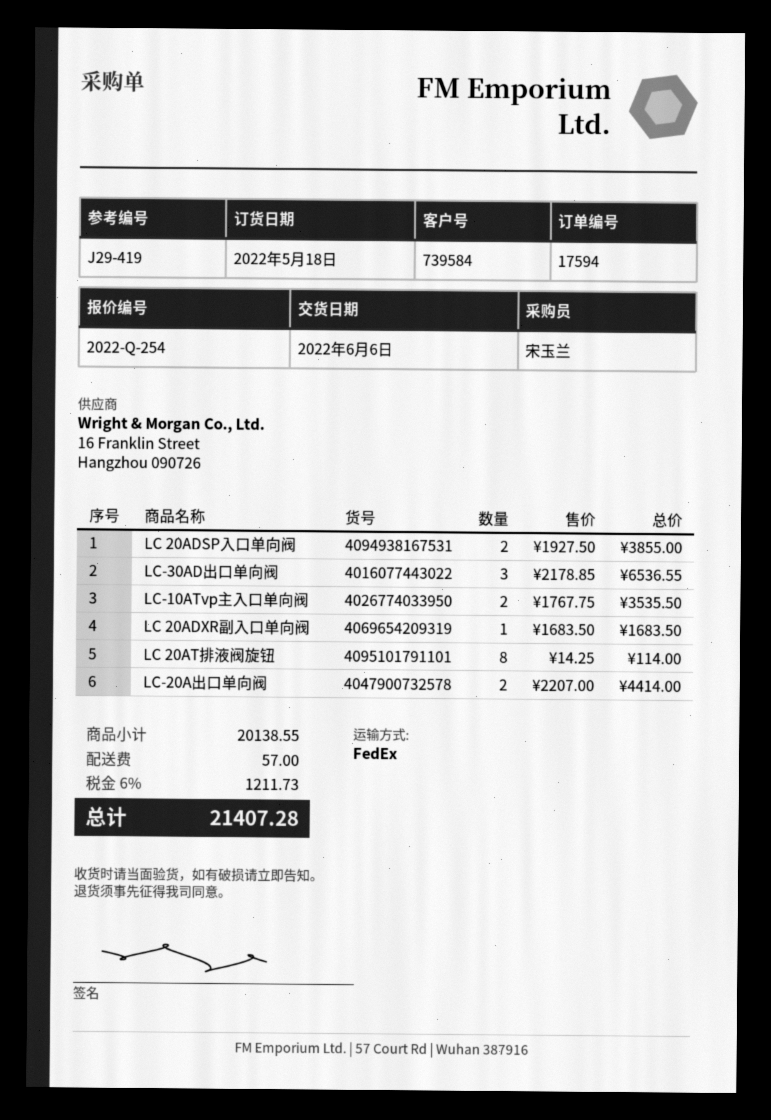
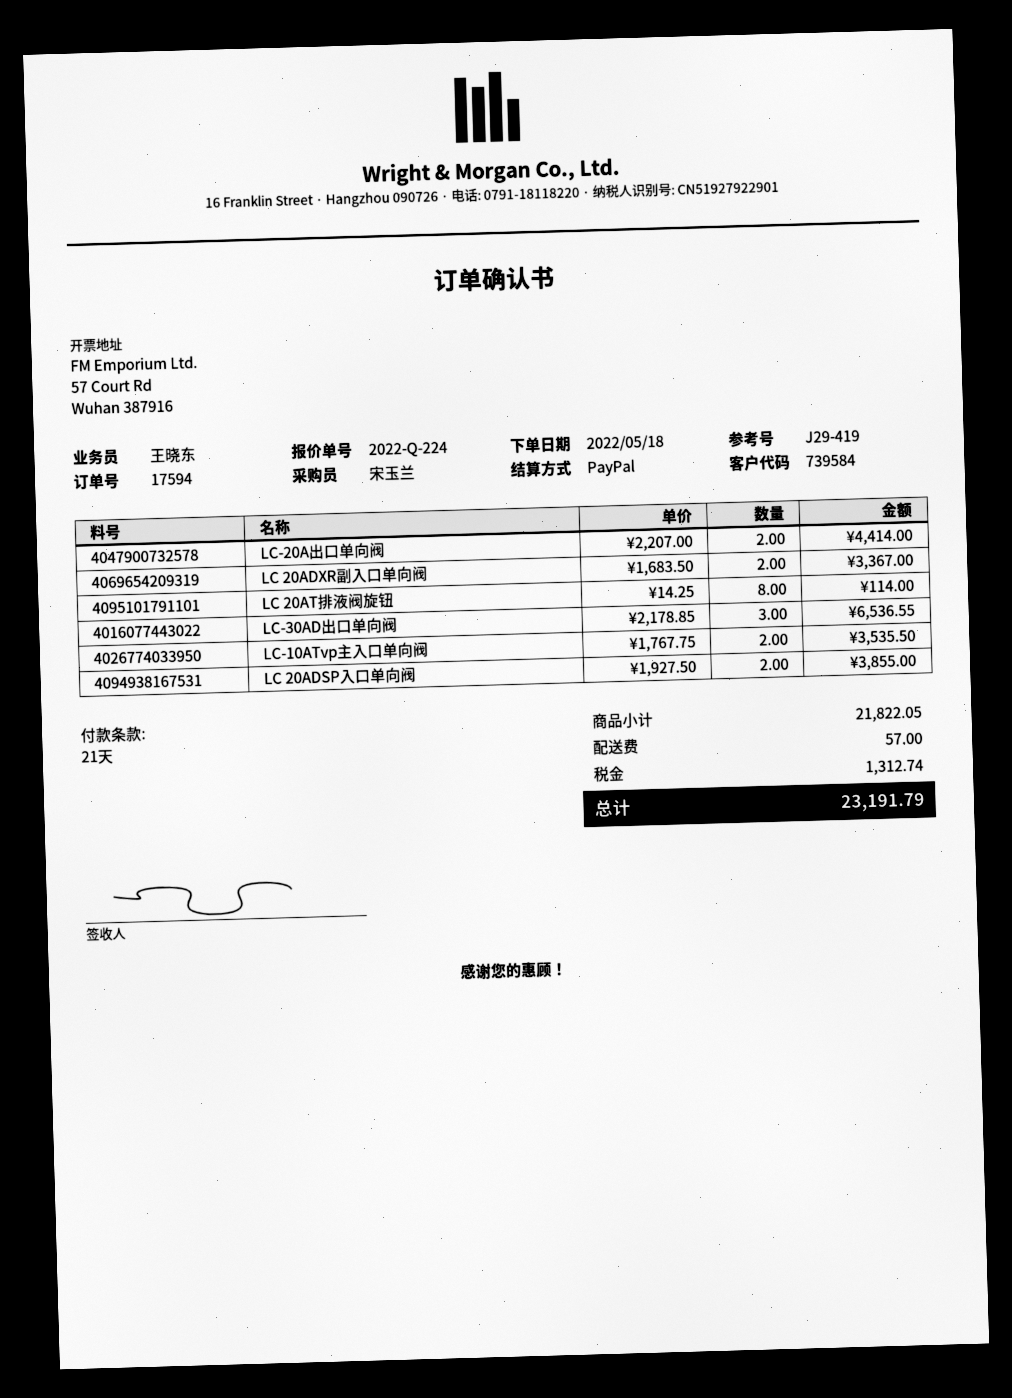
quote number: 2022-Q-254 -> 2022-Q-224
LC 20ADXR副入口单向阀: 1 x 1683.50 = 1683.50 -> 2 x 1683.50 = 3367.00
subtotal: 20138.55 -> 21822.05
tax: 1211.73 -> 1312.74
total: 21407.28 -> 23191.79

